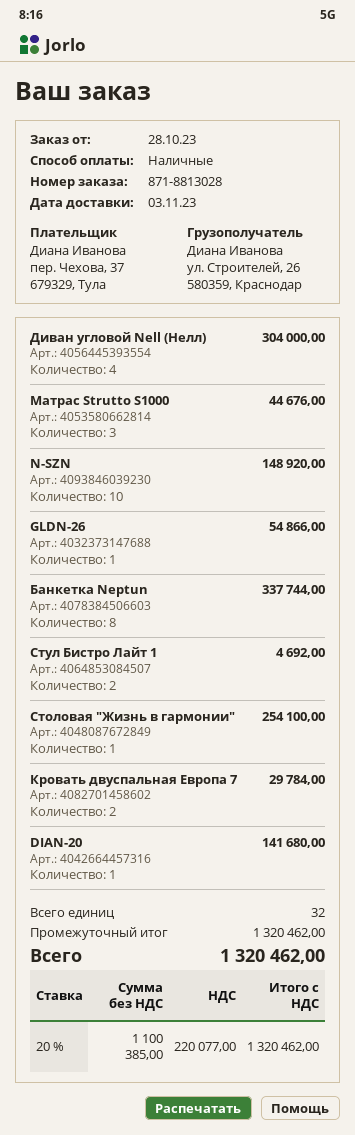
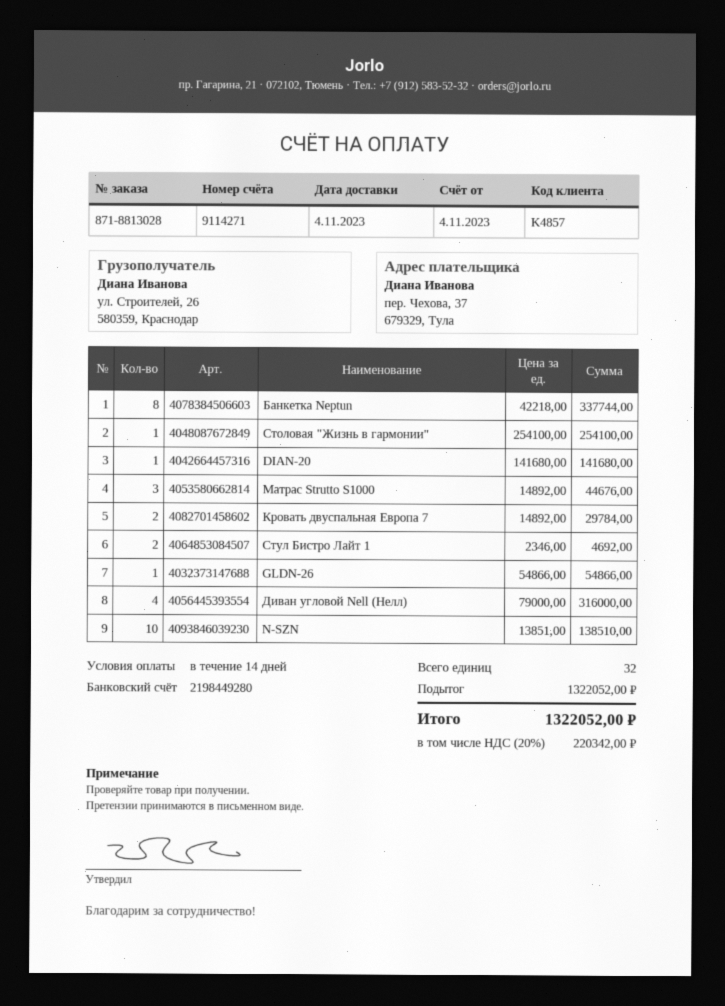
delivery date: 2023-11-03 -> 2023-11-04
Диван угловой Nell (Нелл): 4 for 304000.00 -> 4 for 316000.00
N-SZN: 10 for 148920.00 -> 10 for 138510.00
subtotal: 1320462.00 -> 1322052.00
tax: 20% = 220077.00 -> 20% = 220342.00
total: 1320462.00 -> 1322052.00

